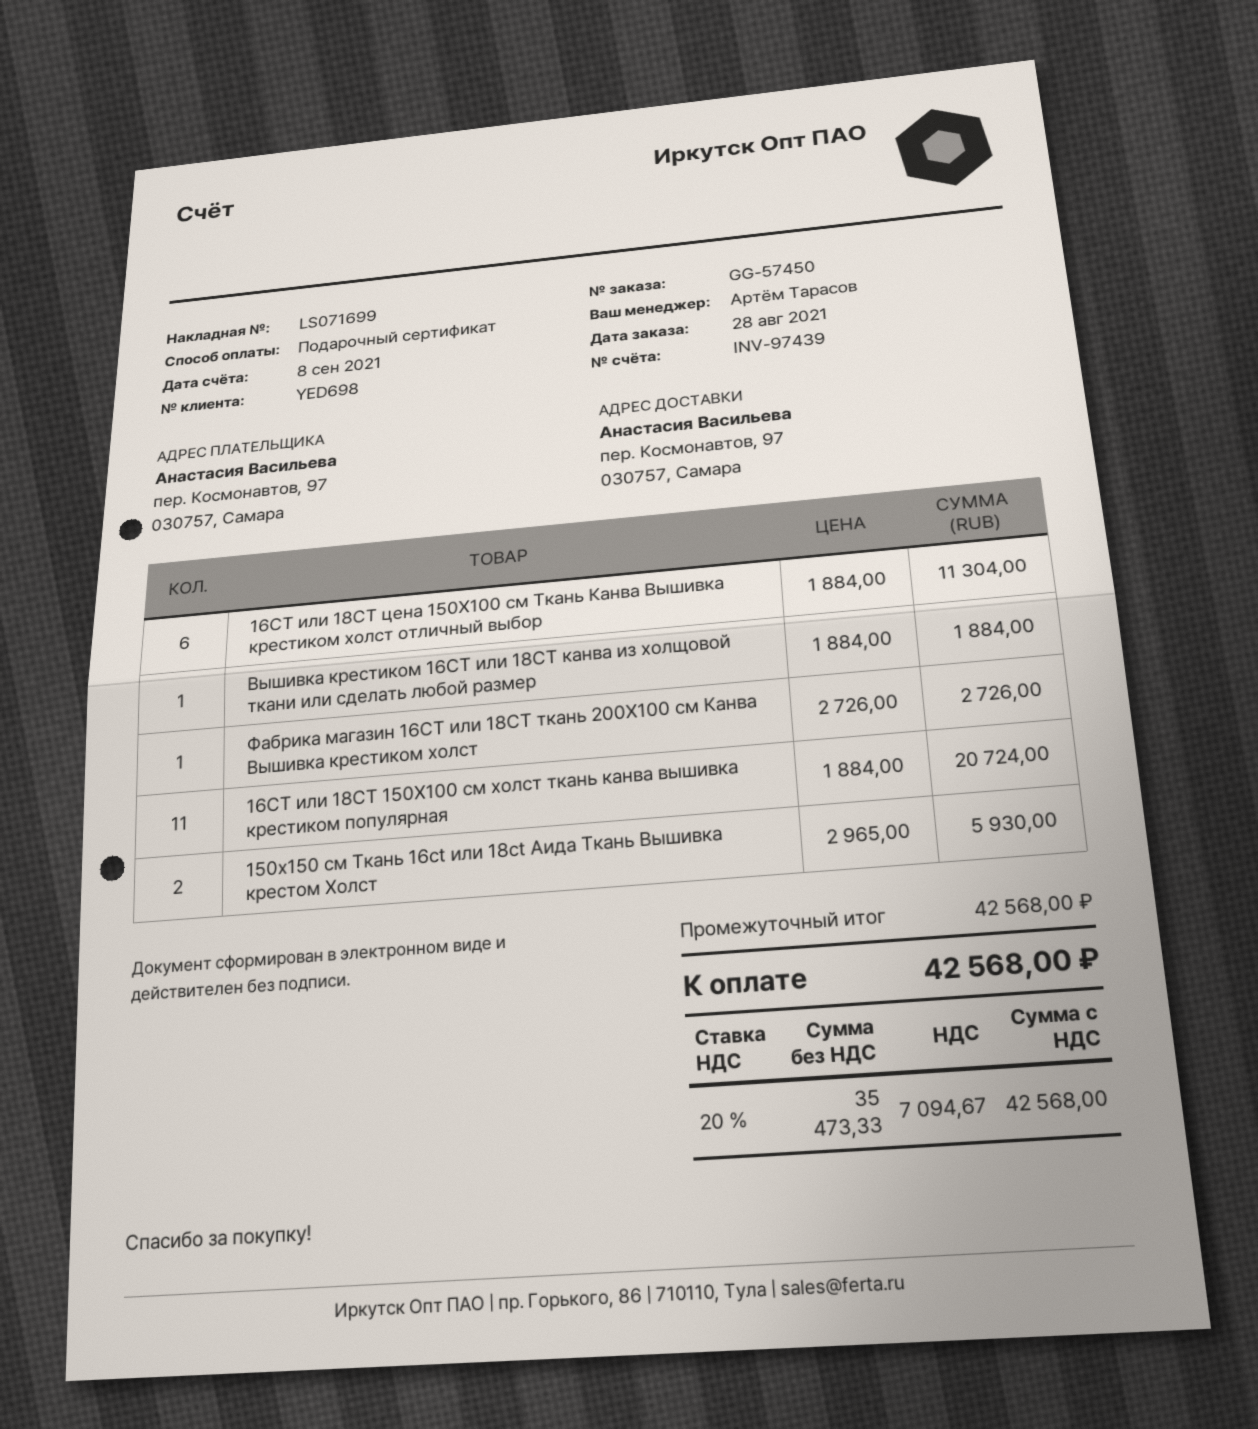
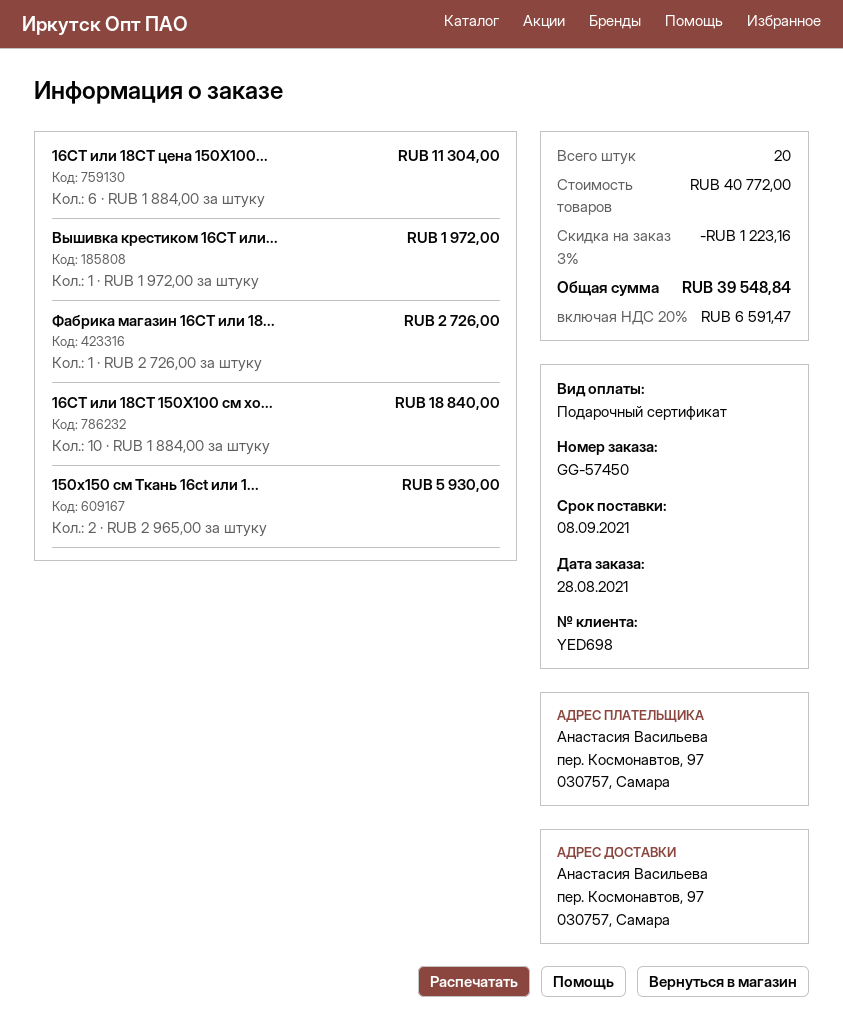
Вышивка крестиком 16CT или 18CT канва из холщовой ткани или сделать любой размер: 1 x 1884.00 = 1884.00 -> 1 x 1972.00 = 1972.00
16CT или 18CT 150X100 см холст ткань канва вышивка крестиком популярная: 11 x 1884.00 = 20724.00 -> 10 x 1884.00 = 18840.00
subtotal: 42568.00 -> 40772.00
discount: none -> 3% = 1223.16
tax: 20% = 7094.67 -> 20% = 6591.47
total: 42568.00 -> 39548.84

